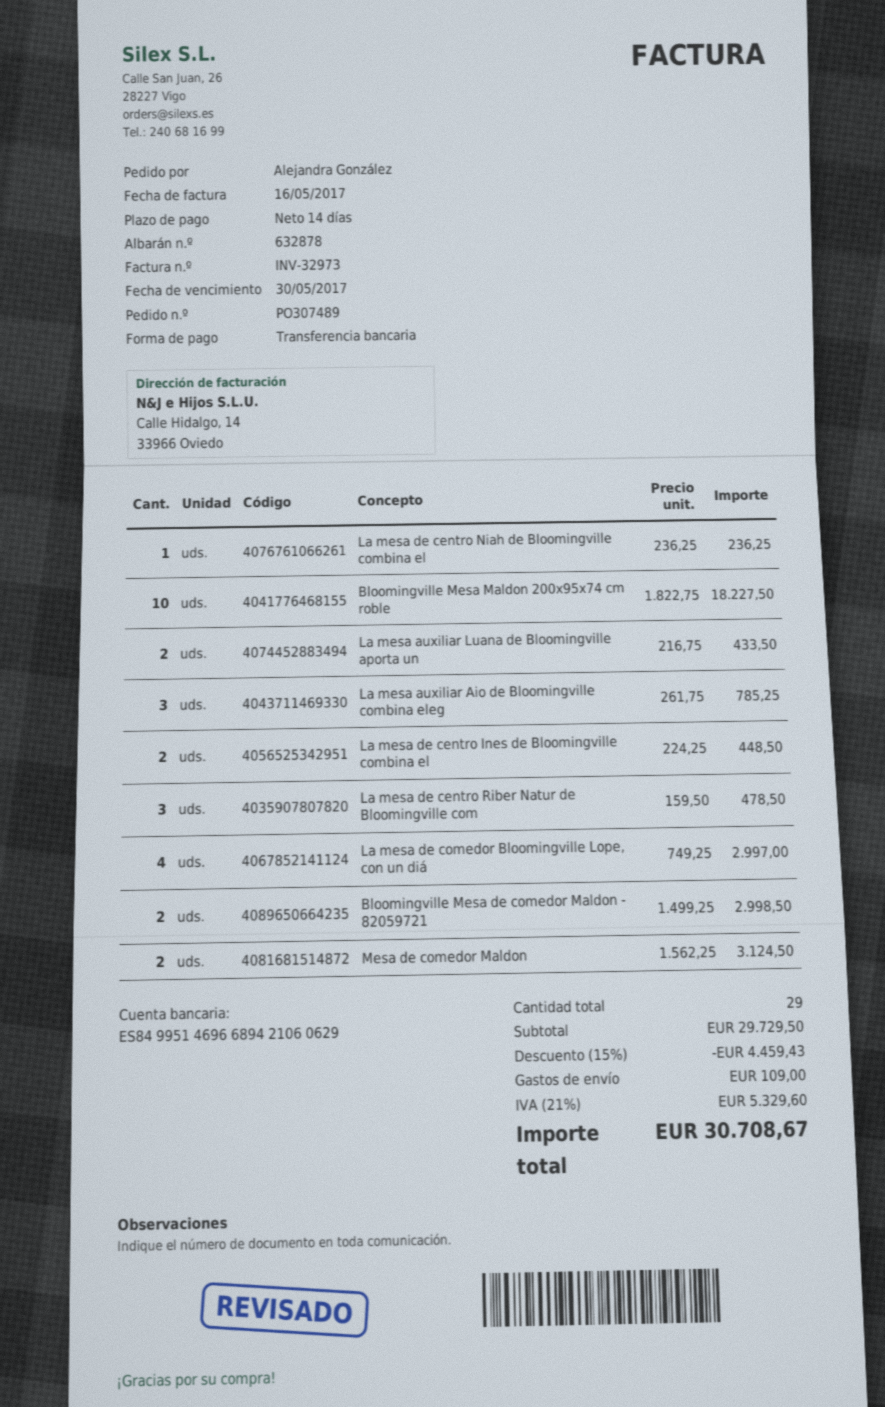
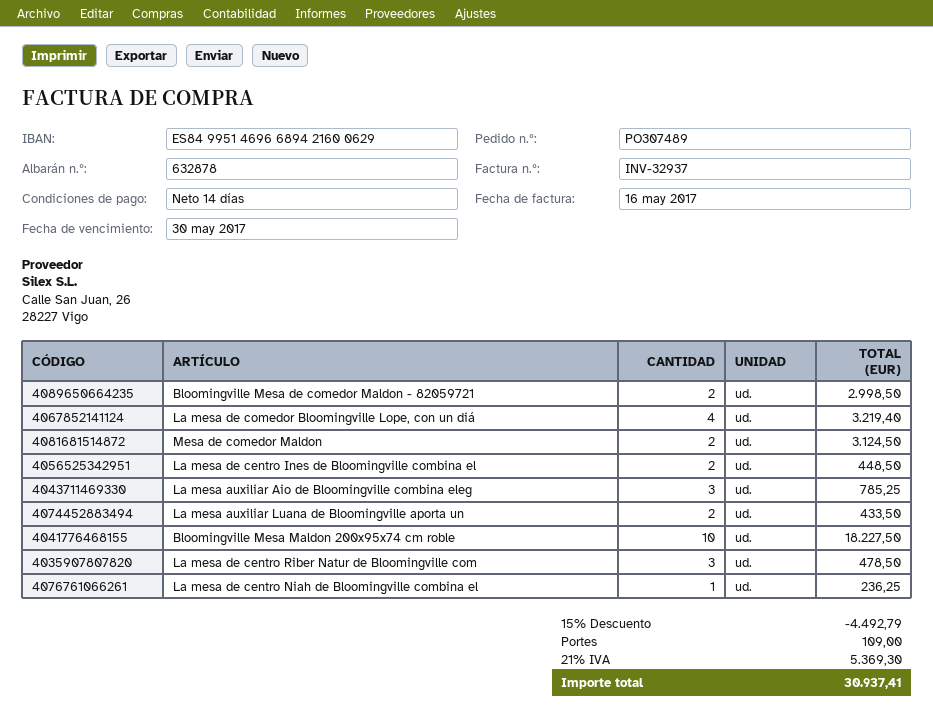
invoice number: INV-32973 -> INV-32937
bank account: ES8499514696689421060629 -> ES8499514696689421600629
La mesa de comedor Bloomingville Lope, con un diá: 4 for 2997.00 -> 4 for 3219.40
discount: 15% = 4459.43 -> 15% = 4492.79
tax: 21% = 5329.60 -> 21% = 5369.30
total: 30708.67 -> 30937.41

